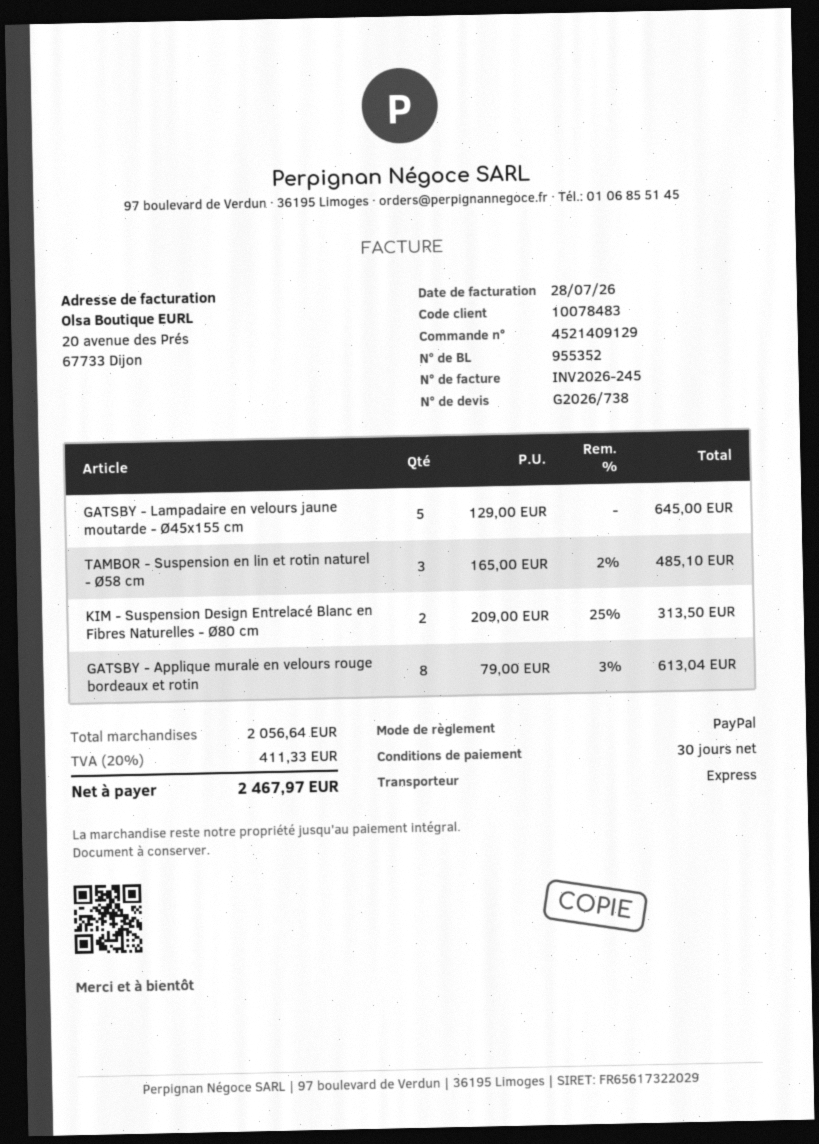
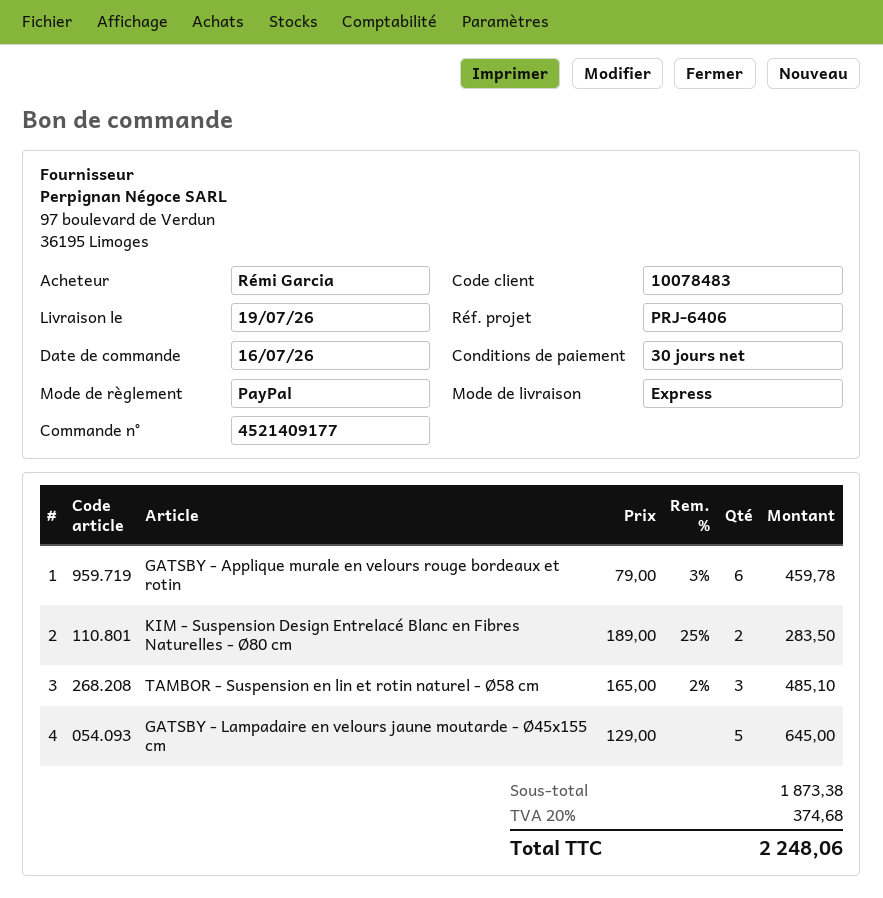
order number: 4521409129 -> 4521409177
KIM - Suspension Design Entrelacé Blanc en Fibres Naturelles - Ø80 cm: 2 x 209.00 - 25% = 313.50 -> 2 x 189.00 - 25% = 283.50
GATSBY - Applique murale en velours rouge bordeaux et rotin: 8 x 79.00 - 3% = 613.04 -> 6 x 79.00 - 3% = 459.78
subtotal: 2056.64 -> 1873.38
tax: 20% = 411.33 -> 20% = 374.68
total: 2467.97 -> 2248.06

